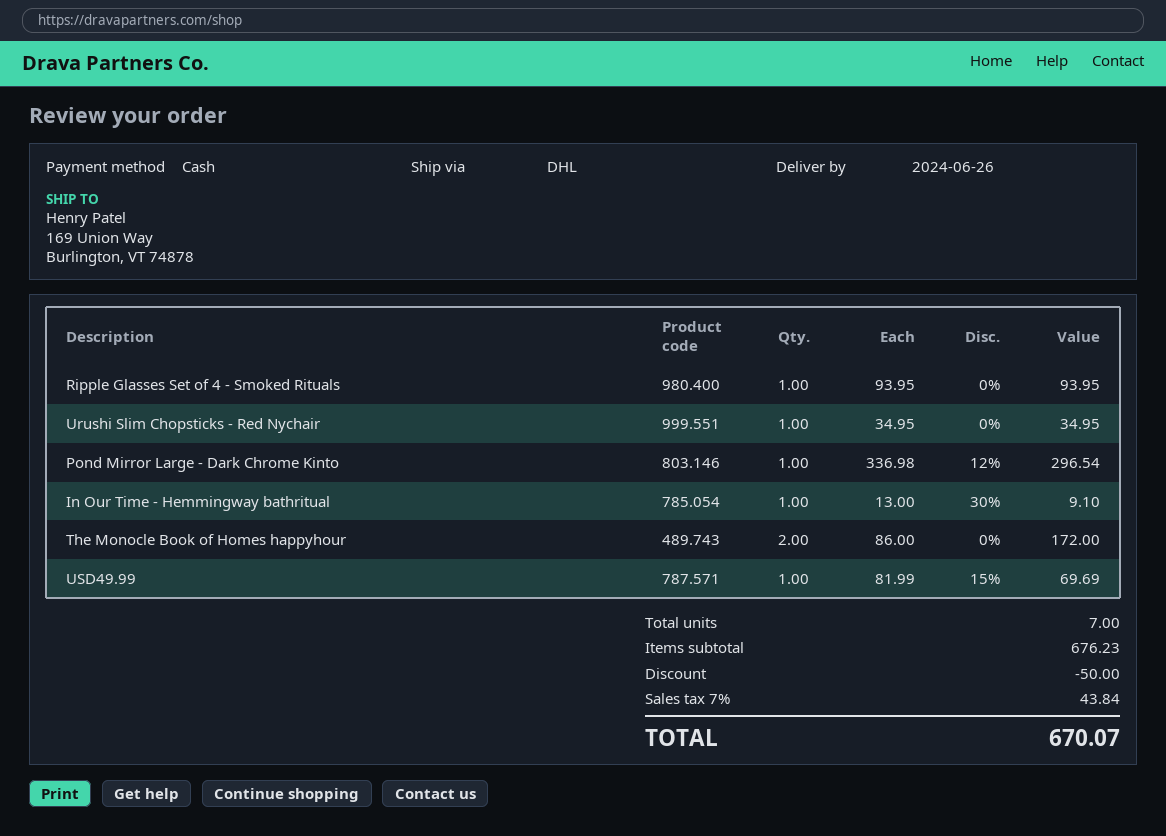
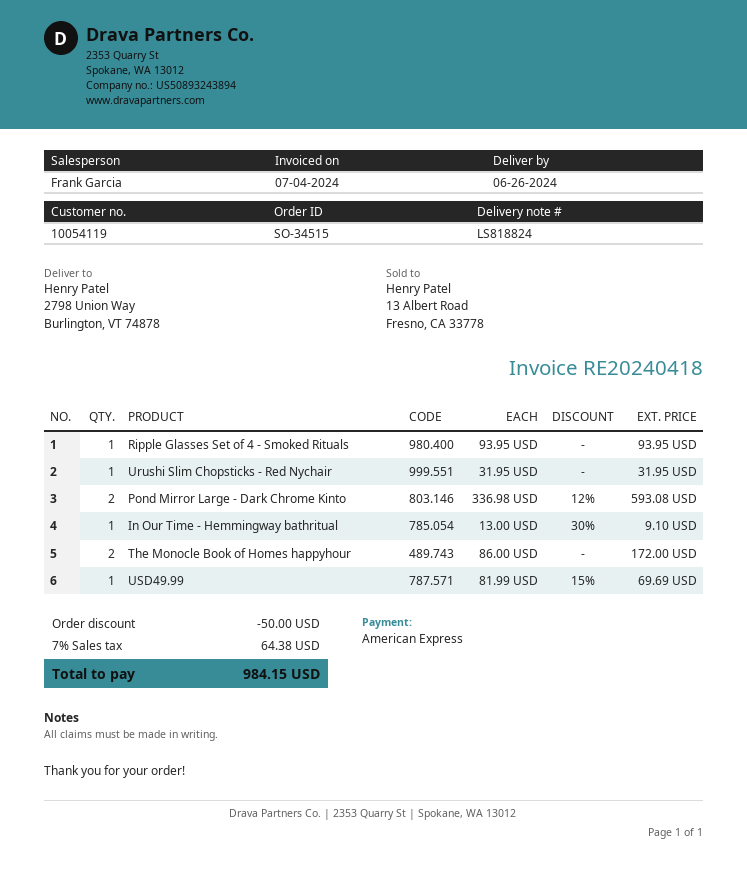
payment method: cash -> American Express
ship to: 169 Union Way, Burlington, VT 74878 -> 2798 Union Way, Burlington, VT 74878
Urushi Slim Chopsticks - Red Nychair: 1 x 34.95 = 34.95 -> 1 x 31.95 = 31.95
Pond Mirror Large - Dark Chrome Kinto: 1 x 336.98 - 12% = 296.54 -> 2 x 336.98 - 12% = 593.08
tax: 7% = 43.84 -> 7% = 64.38
total: 670.07 -> 984.15

